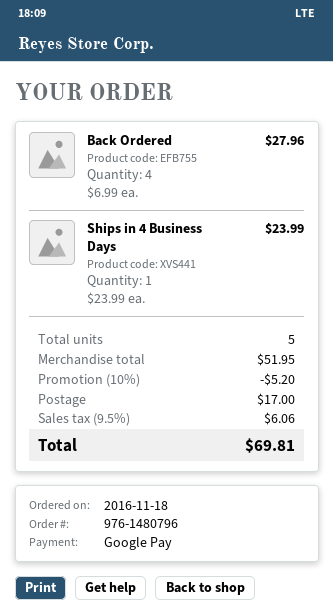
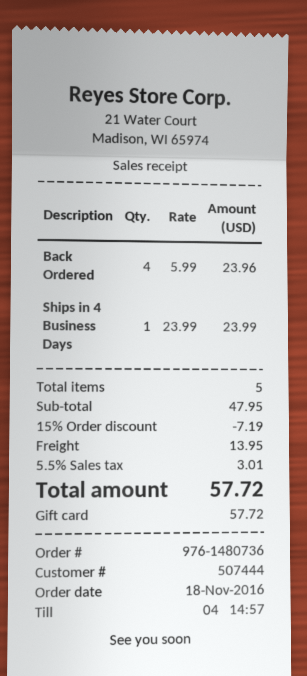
order number: 976-1480796 -> 976-1480736
payment method: Google Pay -> gift card
Back Ordered: 4 x 6.99 = 27.96 -> 4 x 5.99 = 23.96
subtotal: 51.95 -> 47.95
discount: 10% = 5.20 -> 15% = 7.19
shipping: 17.00 -> 13.95
tax: 9.5% = 6.06 -> 5.5% = 3.01
total: 69.81 -> 57.72

